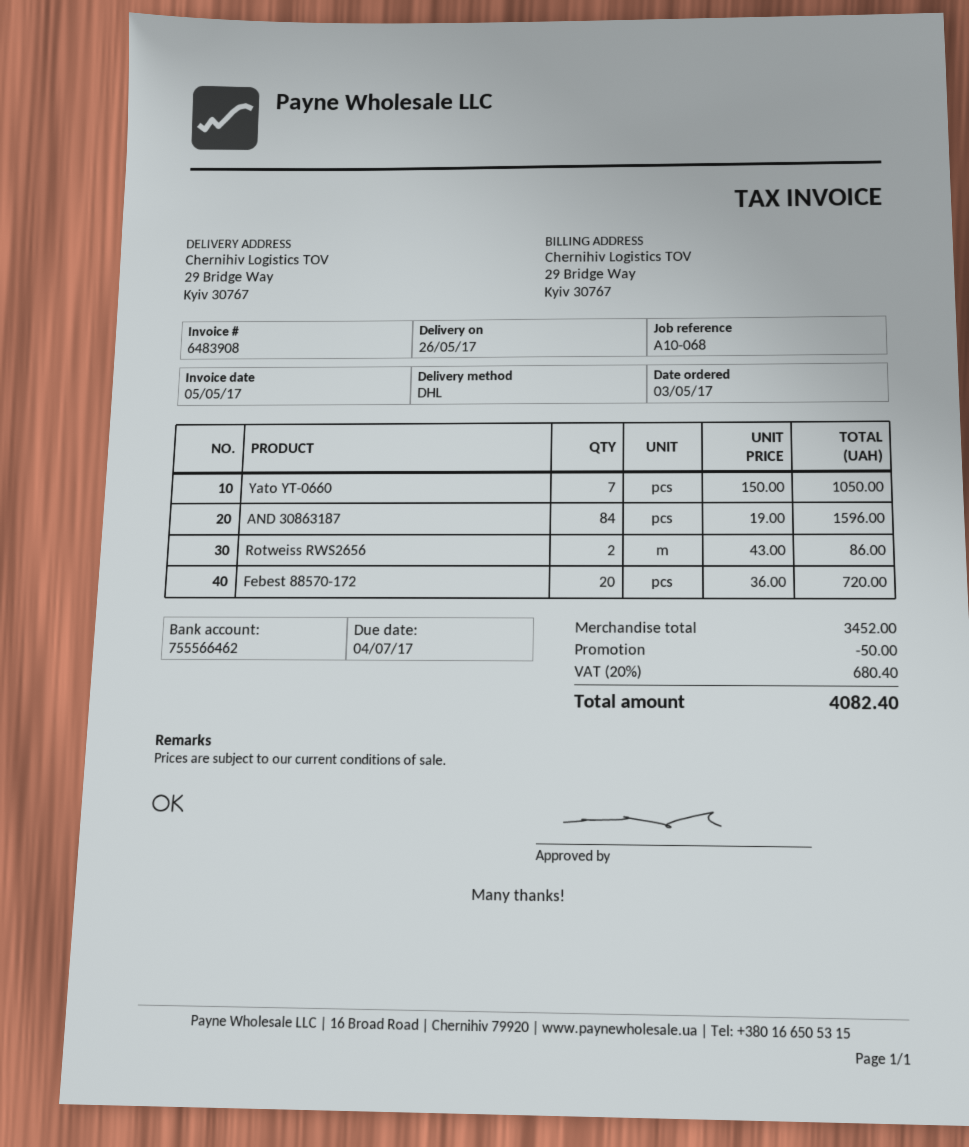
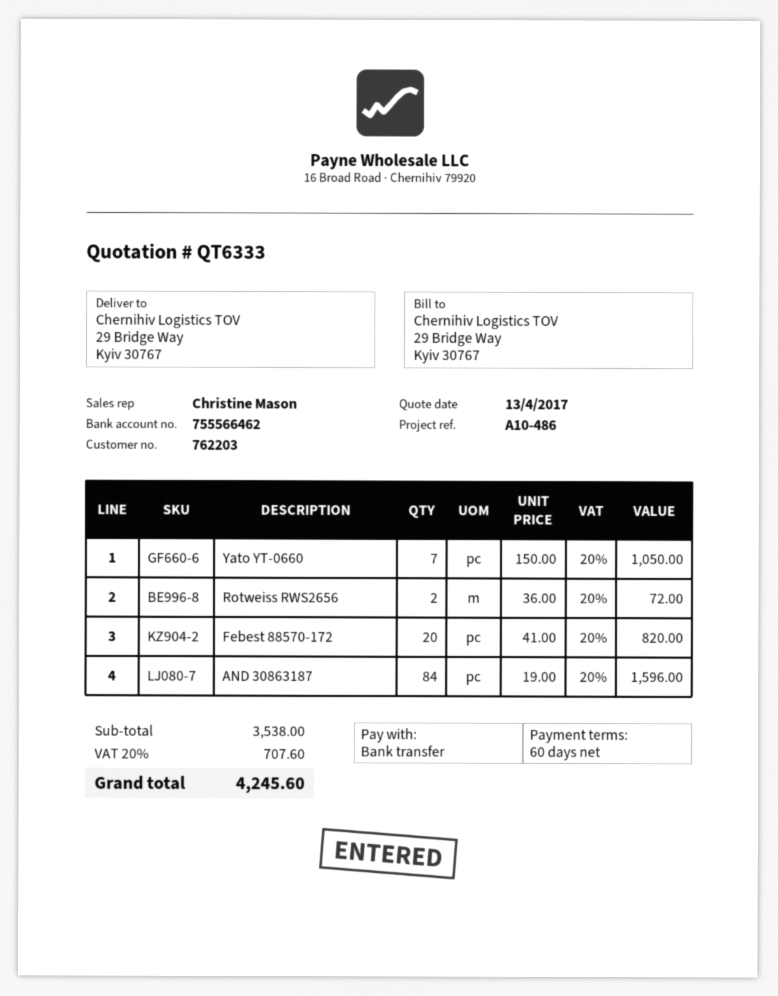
reference: A10-068 -> A10-486
Rotweiss RWS2656: 2 x 43.00 = 86.00 -> 2 x 36.00 = 72.00
Febest 88570-172: 20 x 36.00 = 720.00 -> 20 x 41.00 = 820.00
subtotal: 3452.00 -> 3538.00
discount: 50.00 -> none
tax: 20% = 680.40 -> 20% = 707.60
total: 4082.40 -> 4245.60

